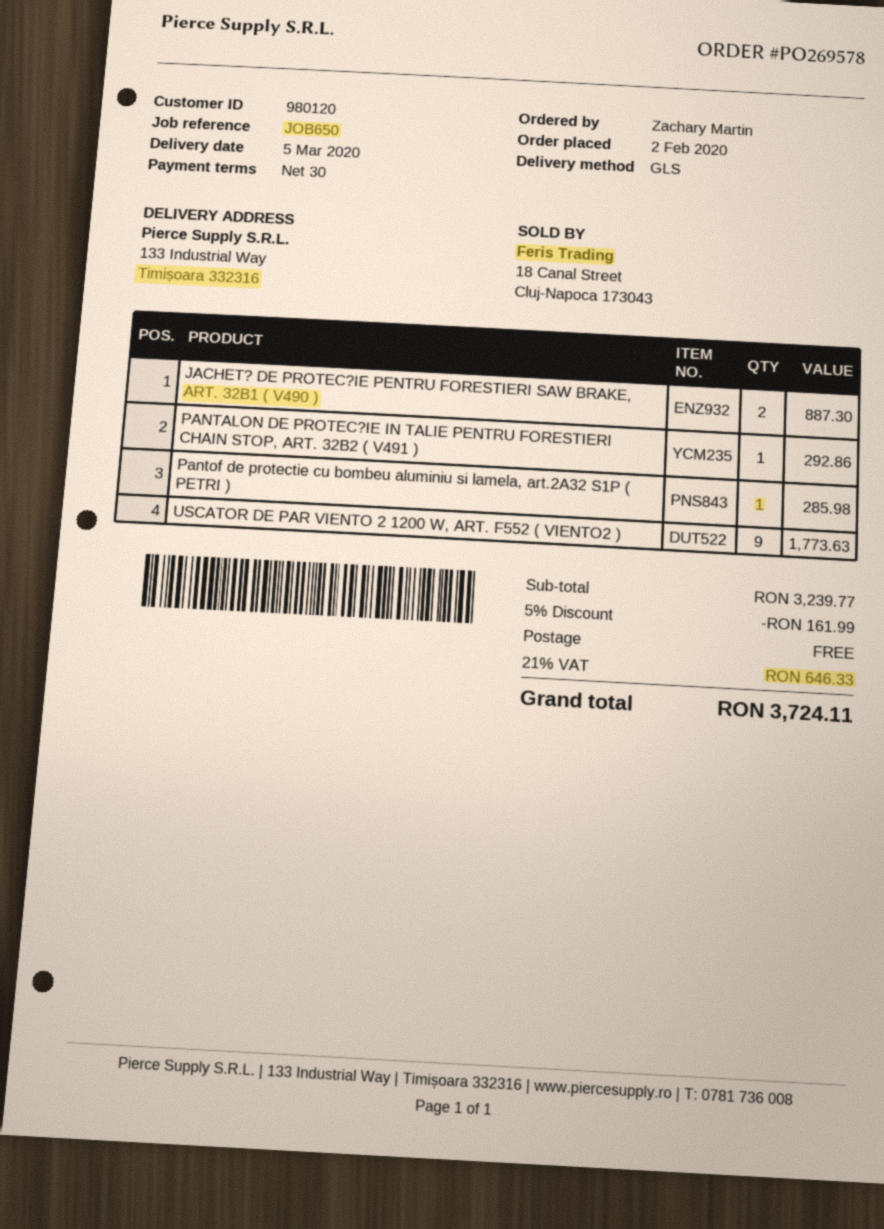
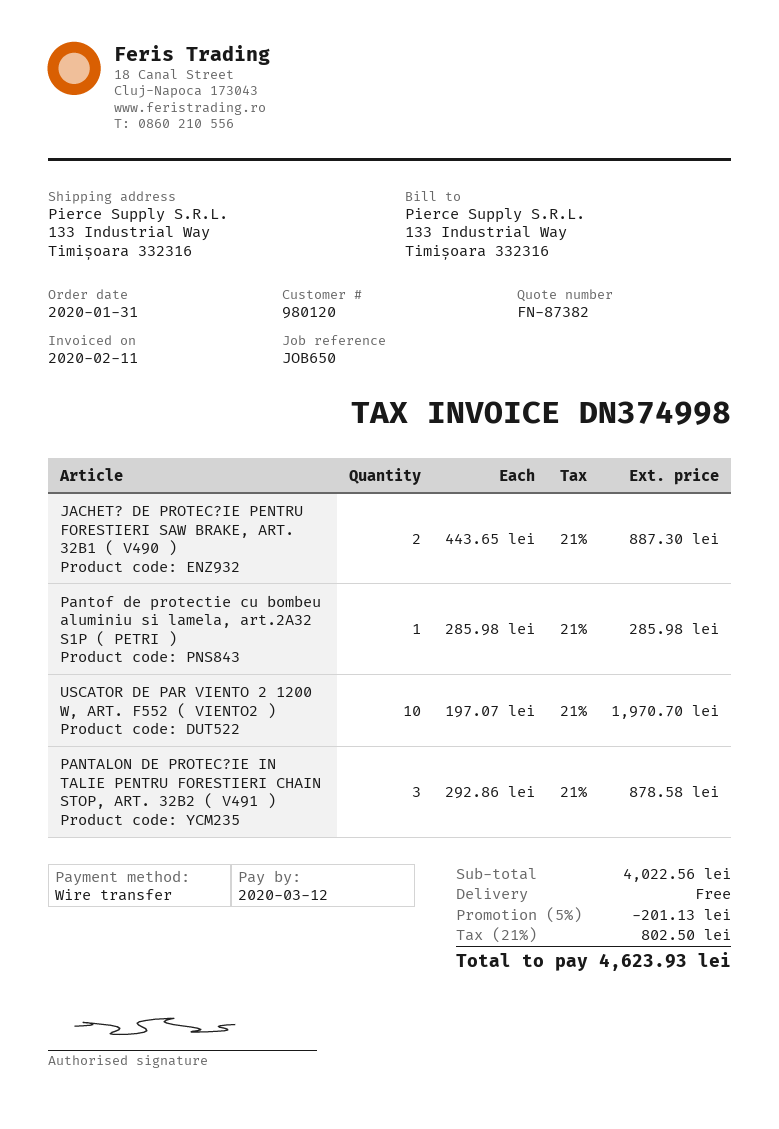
order date: 2020-02-02 -> 2020-01-31
PANTALON DE PROTEC?IE IN TALIE PENTRU FORESTIERI CHAIN STOP, ART. 32B2 ( V491 ): 1 for 292.86 -> 3 for 878.58
USCATOR DE PAR VIENTO 2 1200 W, ART. F552 ( VIENTO2 ): 9 for 1773.63 -> 10 for 1970.70
subtotal: 3239.77 -> 4022.56
discount: 5% = 161.99 -> 5% = 201.13
tax: 21% = 646.33 -> 21% = 802.50
total: 3724.11 -> 4623.93

